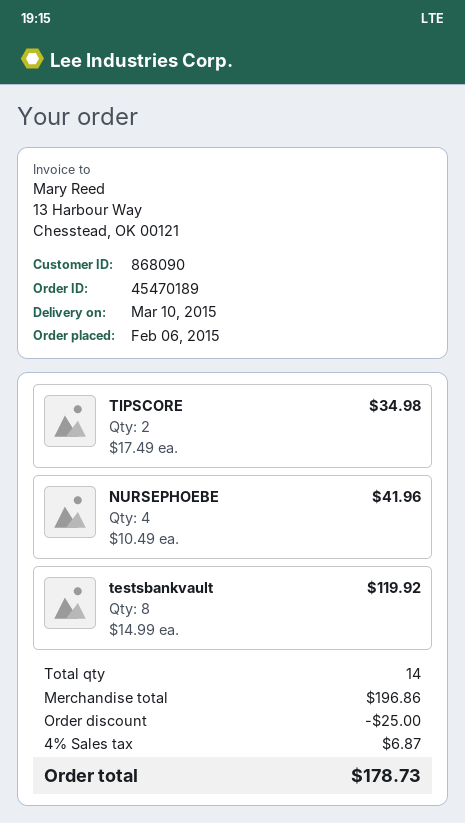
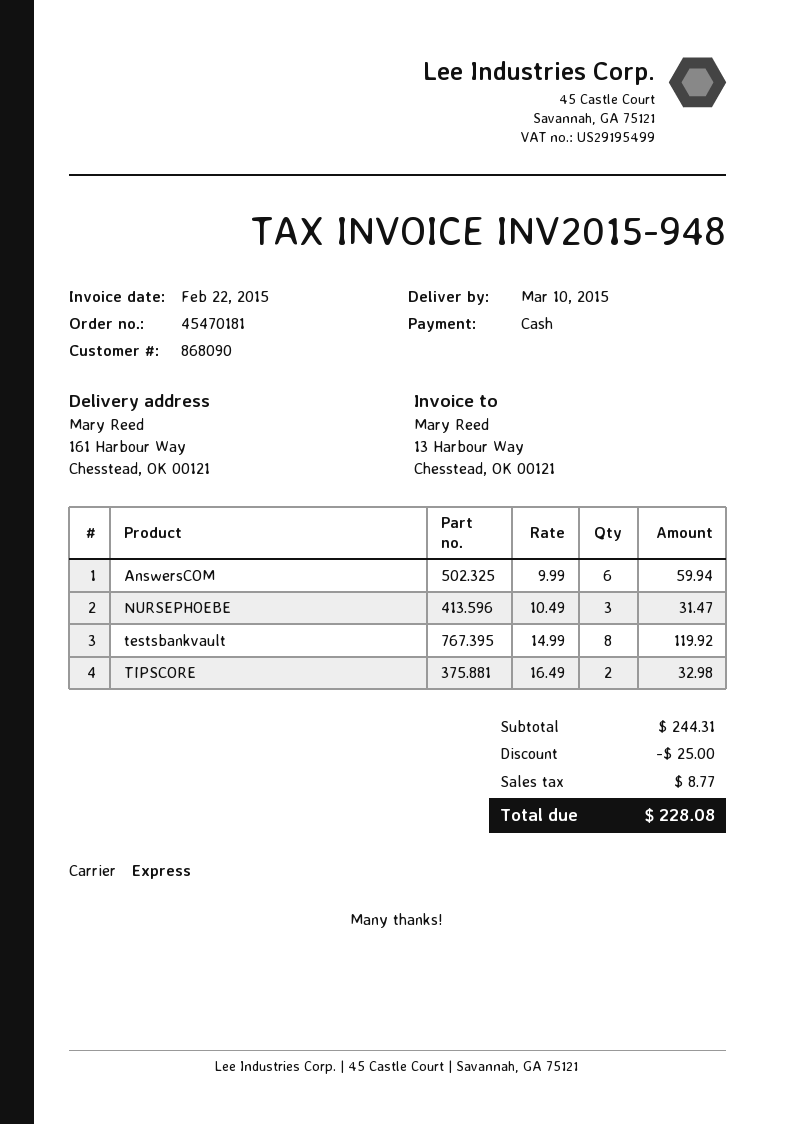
order number: 45470189 -> 45470181
TIPSCORE: 2 x 17.49 = 34.98 -> 2 x 16.49 = 32.98
NURSEPHOEBE: 4 x 10.49 = 41.96 -> 3 x 10.49 = 31.47
AnswersCOM: none -> 6 x 9.99 = 59.94
subtotal: 196.86 -> 244.31
tax: 6.87 -> 8.77
total: 178.73 -> 228.08

